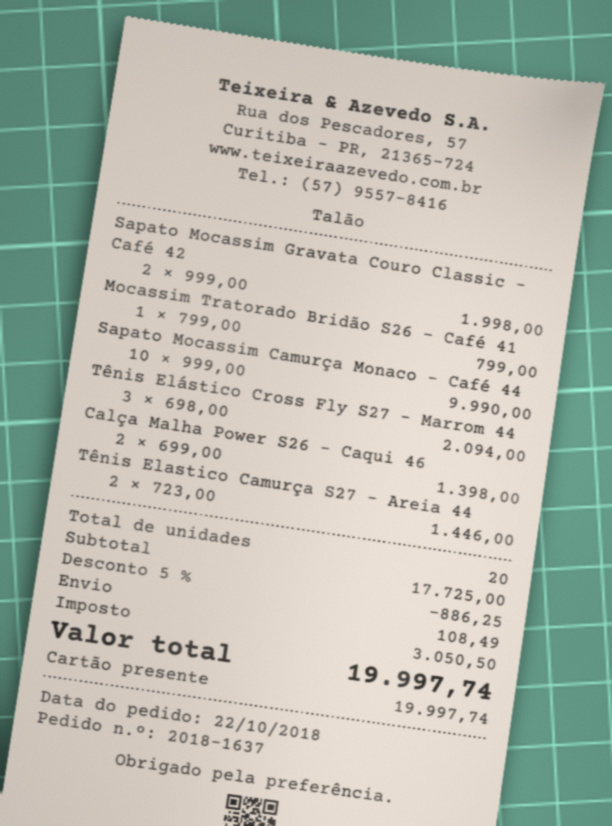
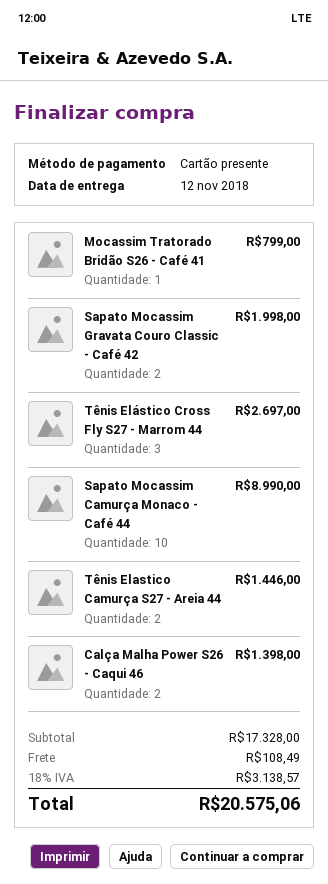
Sapato Mocassim Camurça Monaco - Café 44: 10 for 9990.00 -> 10 for 8990.00
Tênis Elástico Cross Fly S27 - Marrom 44: 3 for 2094.00 -> 3 for 2697.00
subtotal: 17725.00 -> 17328.00
discount: 5% = 886.25 -> none
tax: 3050.50 -> 3138.57
total: 19997.74 -> 20575.06

